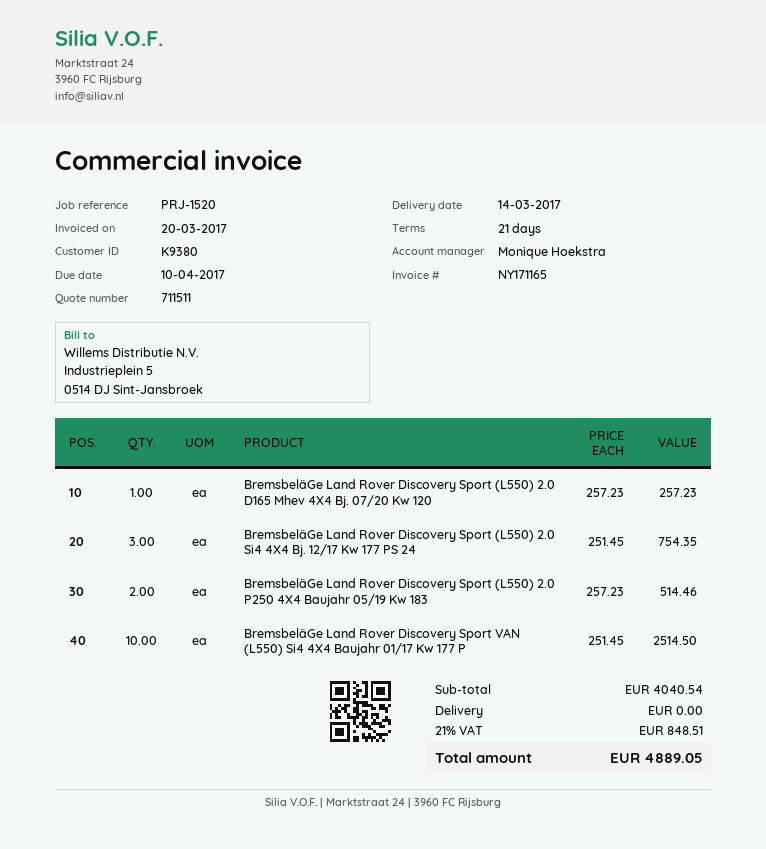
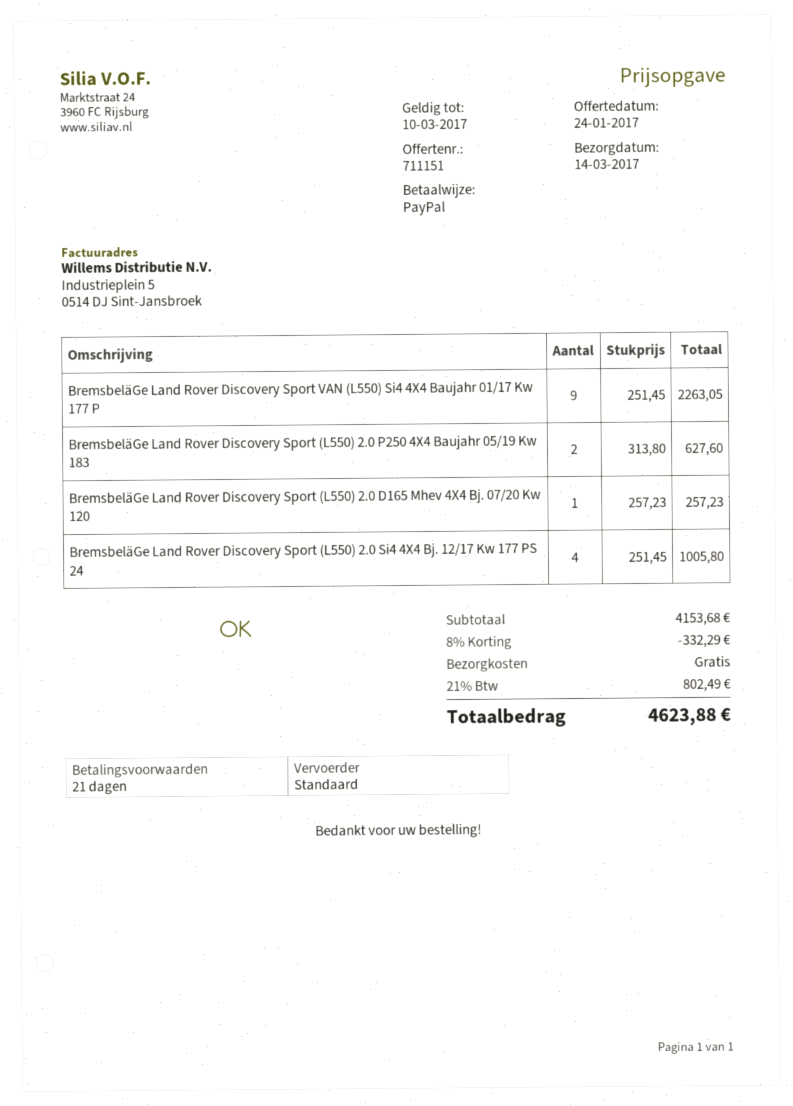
quote number: 711511 -> 711151
BremsbeläGe Land Rover Discovery Sport (L550) 2.0 Si4 4X4 Bj. 12/17 Kw 177 PS 24: 3 x 251.45 = 754.35 -> 4 x 251.45 = 1005.80
BremsbeläGe Land Rover Discovery Sport (L550) 2.0 P250 4X4 Baujahr 05/19 Kw 183: 2 x 257.23 = 514.46 -> 2 x 313.80 = 627.60
BremsbeläGe Land Rover Discovery Sport VAN (L550) Si4 4X4 Baujahr 01/17 Kw 177 P: 10 x 251.45 = 2514.50 -> 9 x 251.45 = 2263.05
subtotal: 4040.54 -> 4153.68
discount: none -> 8% = 332.29
tax: 21% = 848.51 -> 21% = 802.49
total: 4889.05 -> 4623.88

